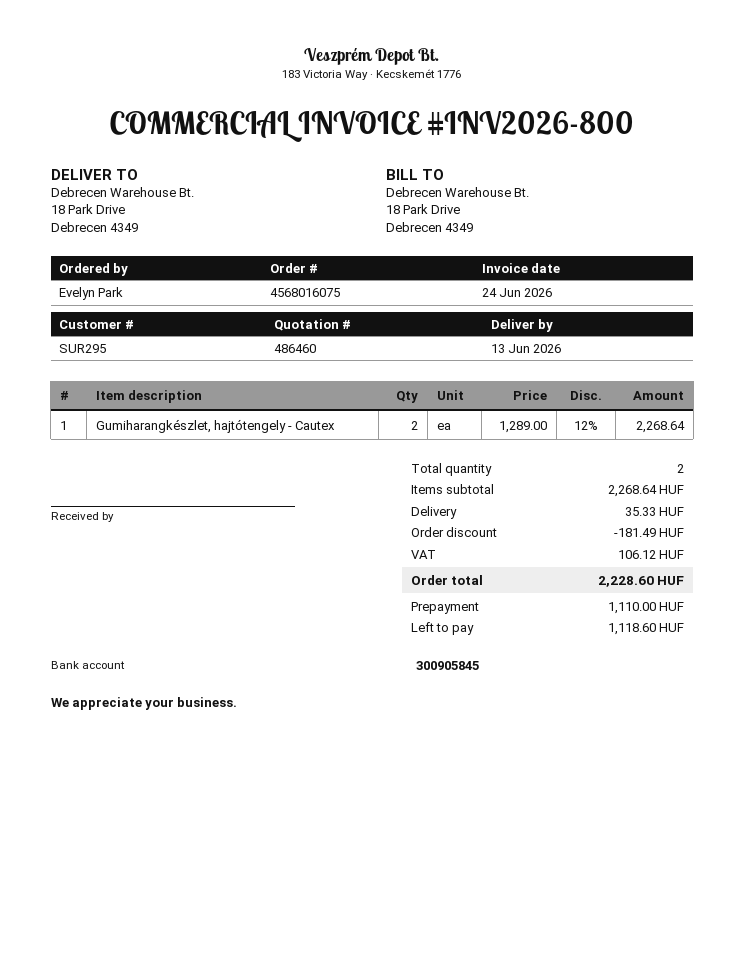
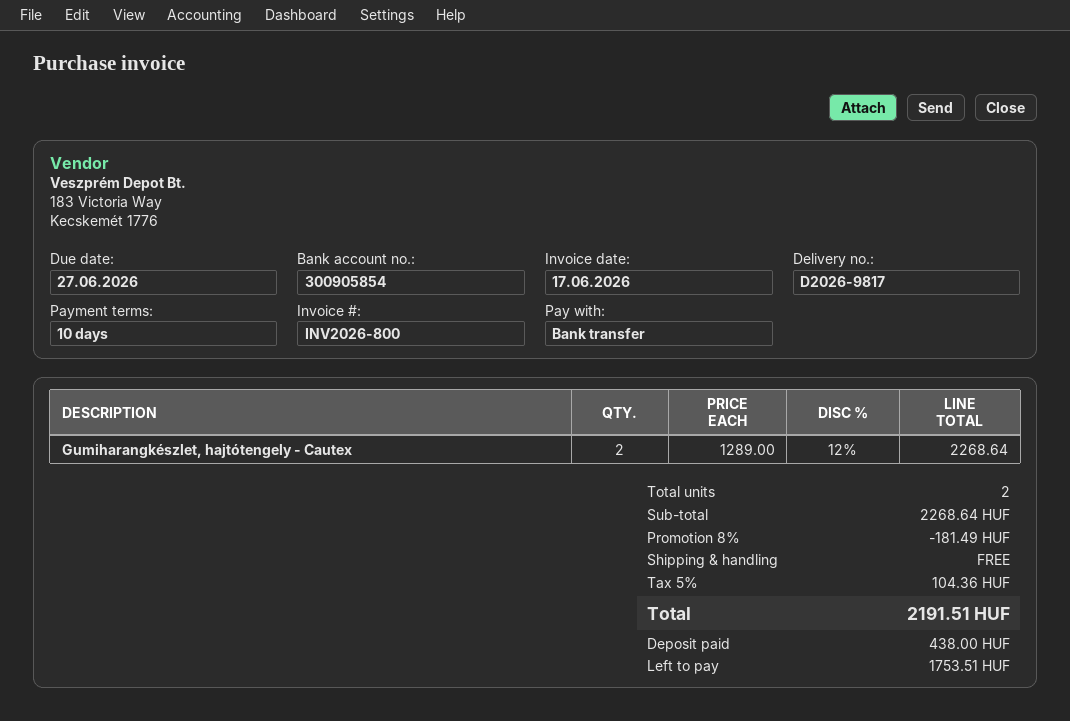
invoice date: 2026-06-24 -> 2026-06-17
bank account: 300905845 -> 300905854
shipping: 35.33 -> 0.00
tax: 106.12 -> 104.36
total: 2228.60 -> 2191.51
deposit: 1110.00 -> 438.00
balance: 1118.60 -> 1753.51

